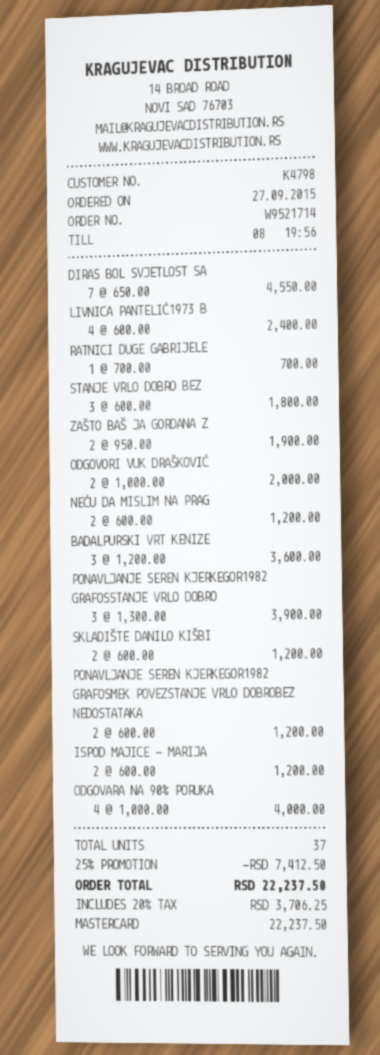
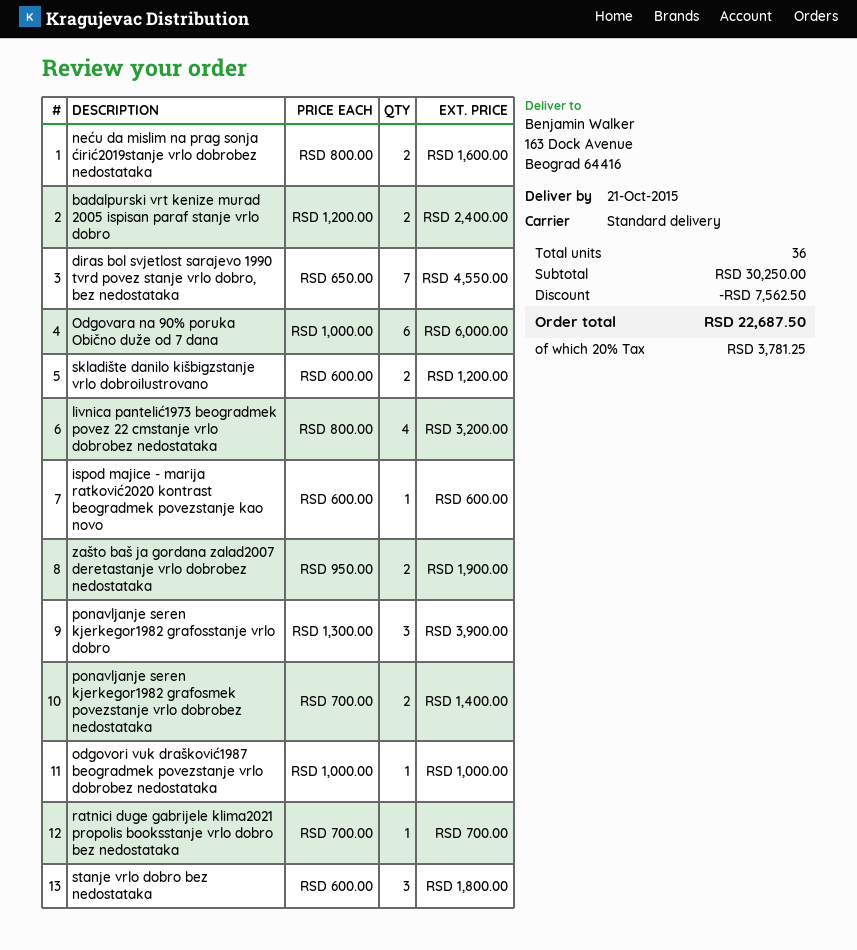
LIVNICA PANTELIĆ1973 B: 4 x 600.00 = 2400.00 -> 4 x 800.00 = 3200.00
ODGOVORI VUK DRAŠKOVIĆ: 2 x 1000.00 = 2000.00 -> 1 x 1000.00 = 1000.00
NEĆU DA MISLIM NA PRAG: 2 x 600.00 = 1200.00 -> 2 x 800.00 = 1600.00
BADALPURSKI VRT KENIZE: 3 x 1200.00 = 3600.00 -> 2 x 1200.00 = 2400.00
PONAVLJANJE SEREN KJERKEGOR1982 GRAFOSMEK POVEZSTANJE VRLO DOBROBEZ NEDOSTATAKA: 2 x 600.00 = 1200.00 -> 2 x 700.00 = 1400.00
ISPOD MAJICE - MARIJA: 2 x 600.00 = 1200.00 -> 1 x 600.00 = 600.00
ODGOVARA NA 90% PORUKA: 4 x 1000.00 = 4000.00 -> 6 x 1000.00 = 6000.00
total quantity: 37 -> 36
discount: 7412.50 -> 7562.50
tax: 20% = 3706.25 -> 20% = 3781.25
total: 22237.50 -> 22687.50

